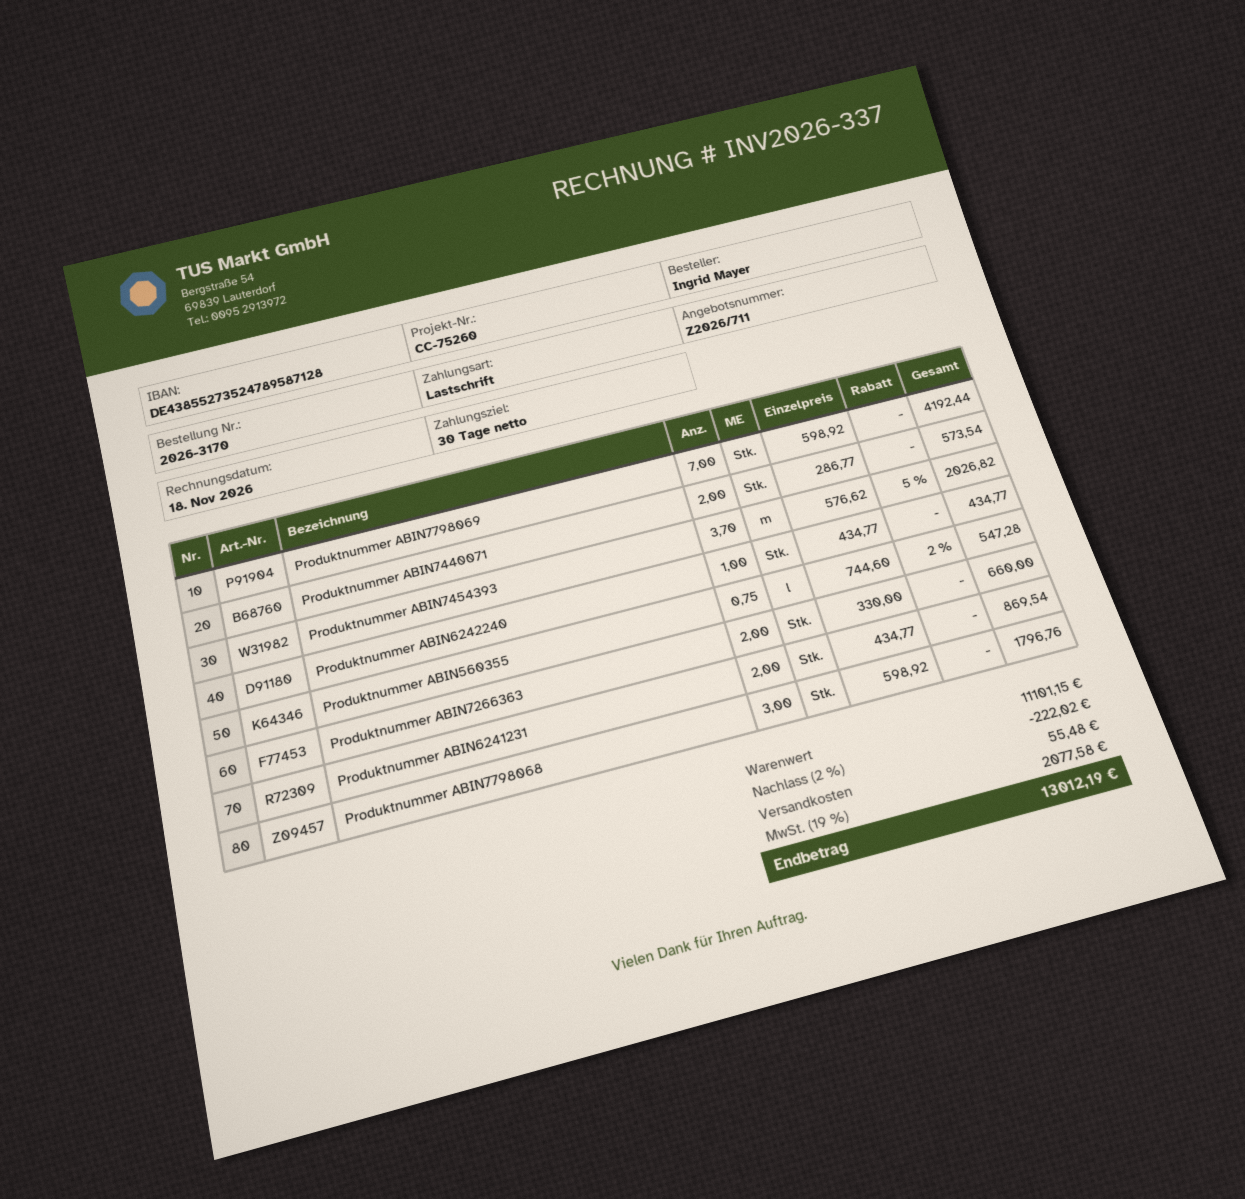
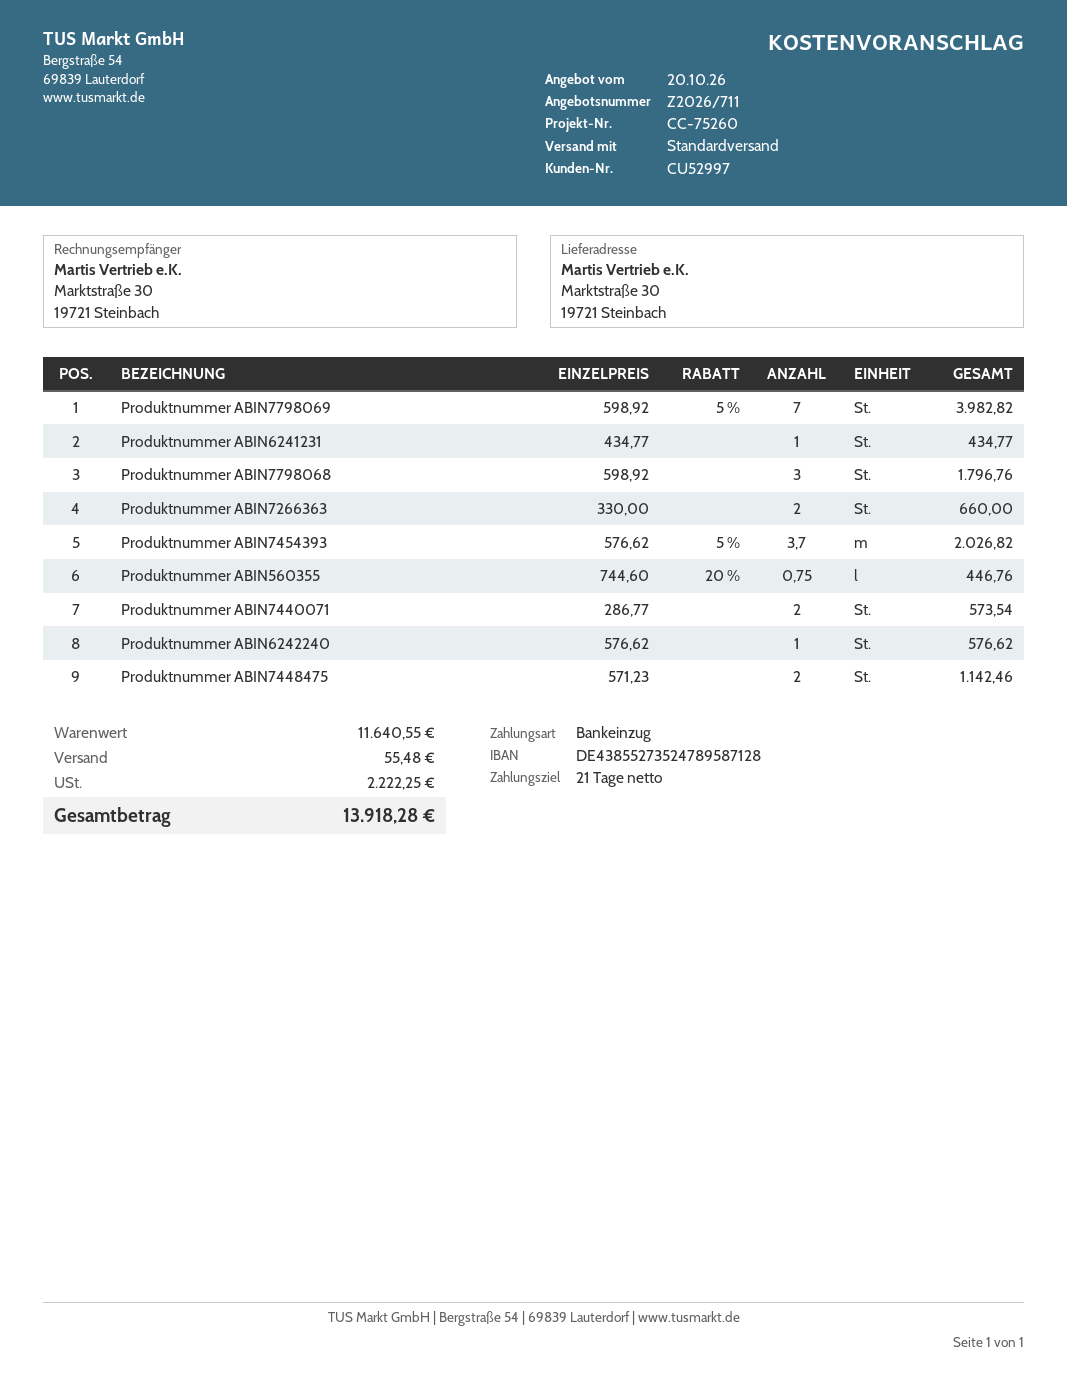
payment terms: 30 days -> 21 days
Produktnummer ABIN7798069: 7 x 598.92 = 4192.44 -> 7 x 598.92 - 5% = 3982.82
Produktnummer ABIN6242240: 1 x 434.77 = 434.77 -> 1 x 576.62 = 576.62
Produktnummer ABIN560355: 0.75 x 744.60 - 2% = 547.28 -> 0.75 x 744.60 - 20% = 446.76
Produktnummer ABIN6241231: 2 x 434.77 = 869.54 -> 1 x 434.77 = 434.77
Produktnummer ABIN7448475: none -> 2 x 571.23 = 1142.46
subtotal: 11101.15 -> 11640.55
discount: 2% = 222.02 -> none
tax: 2077.58 -> 2222.25
total: 13012.19 -> 13918.28

